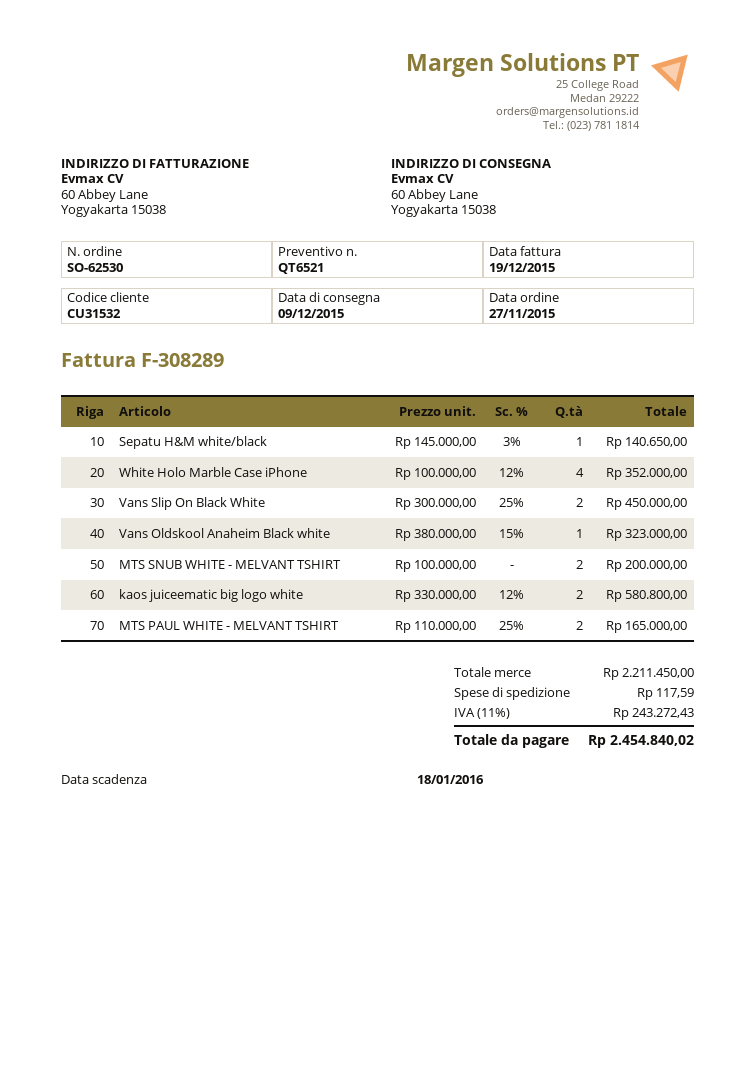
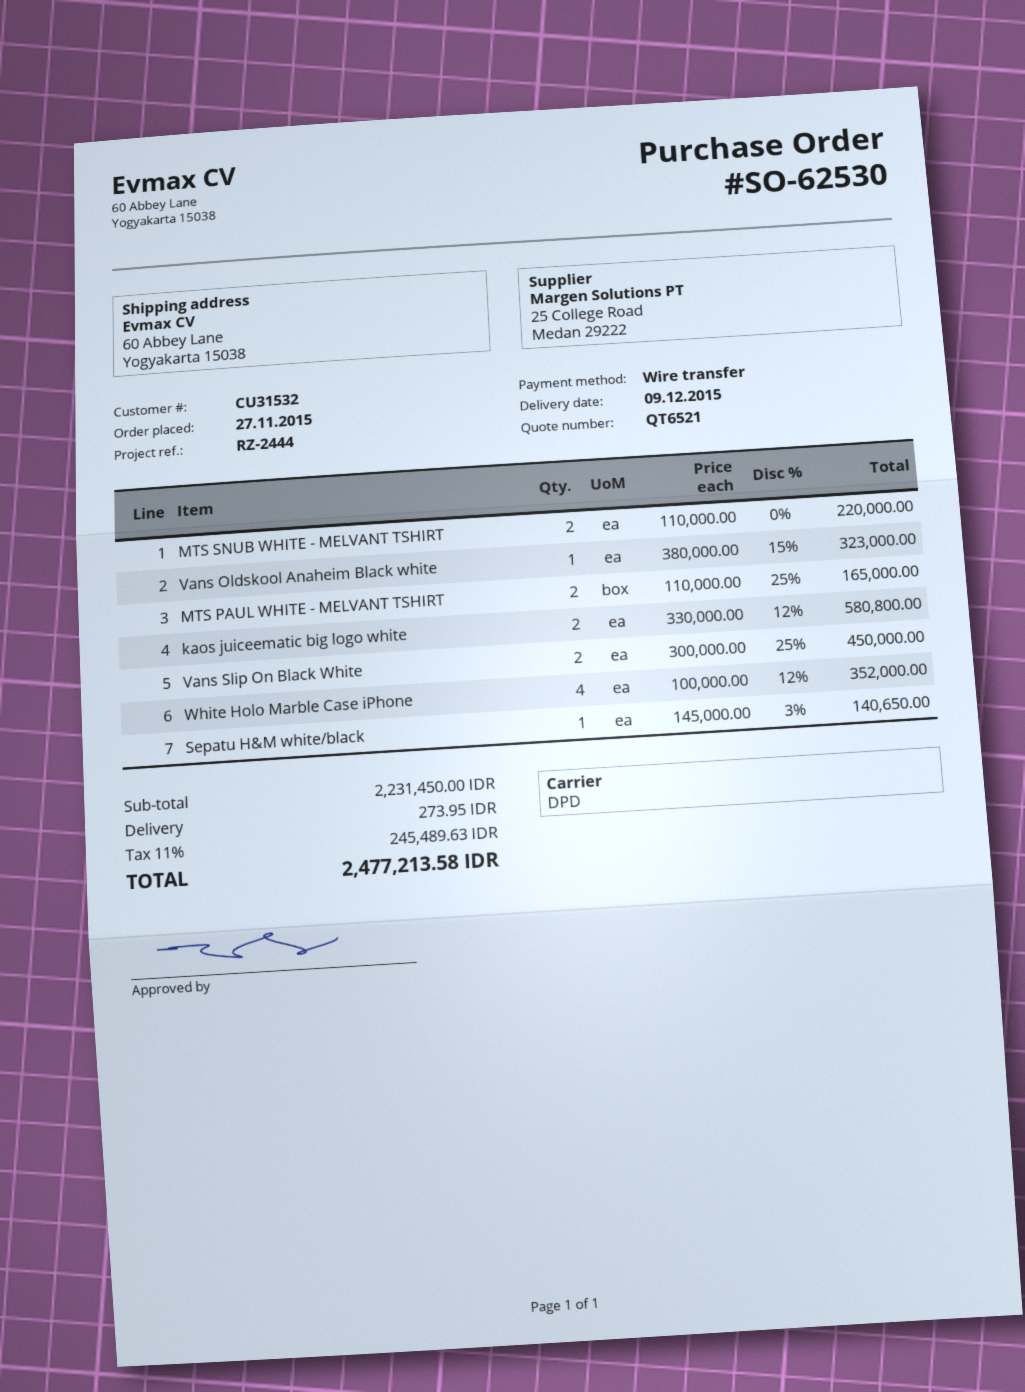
MTS SNUB WHITE - MELVANT TSHIRT: 2 x 100000.00 = 200000.00 -> 2 x 110000.00 = 220000.00
subtotal: 2211450.00 -> 2231450.00
shipping: 117.59 -> 273.95
tax: 11% = 243272.43 -> 11% = 245489.63
total: 2454840.02 -> 2477213.58

